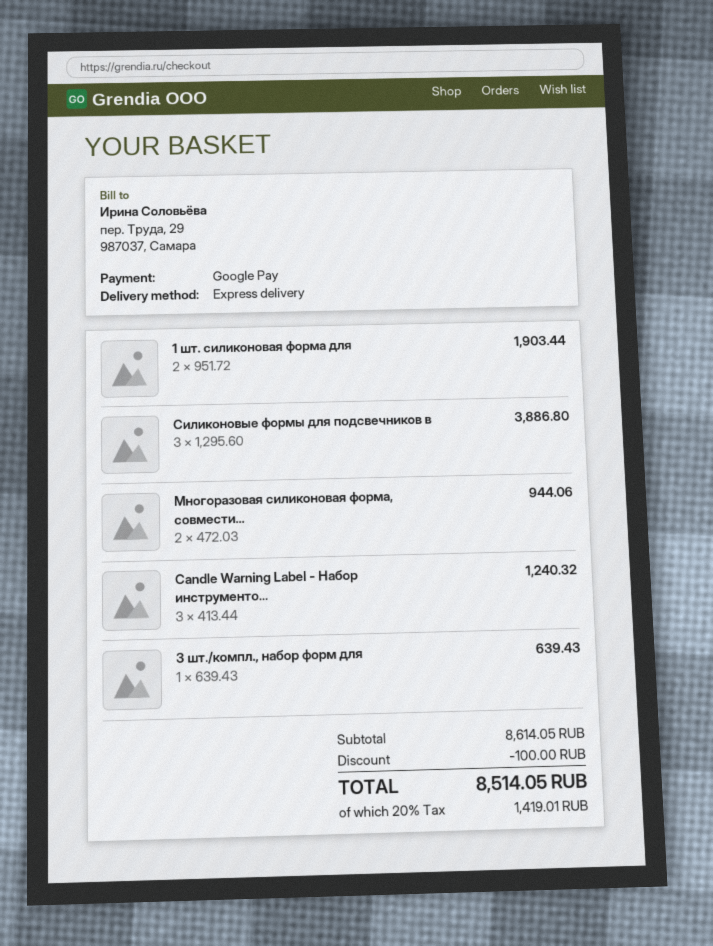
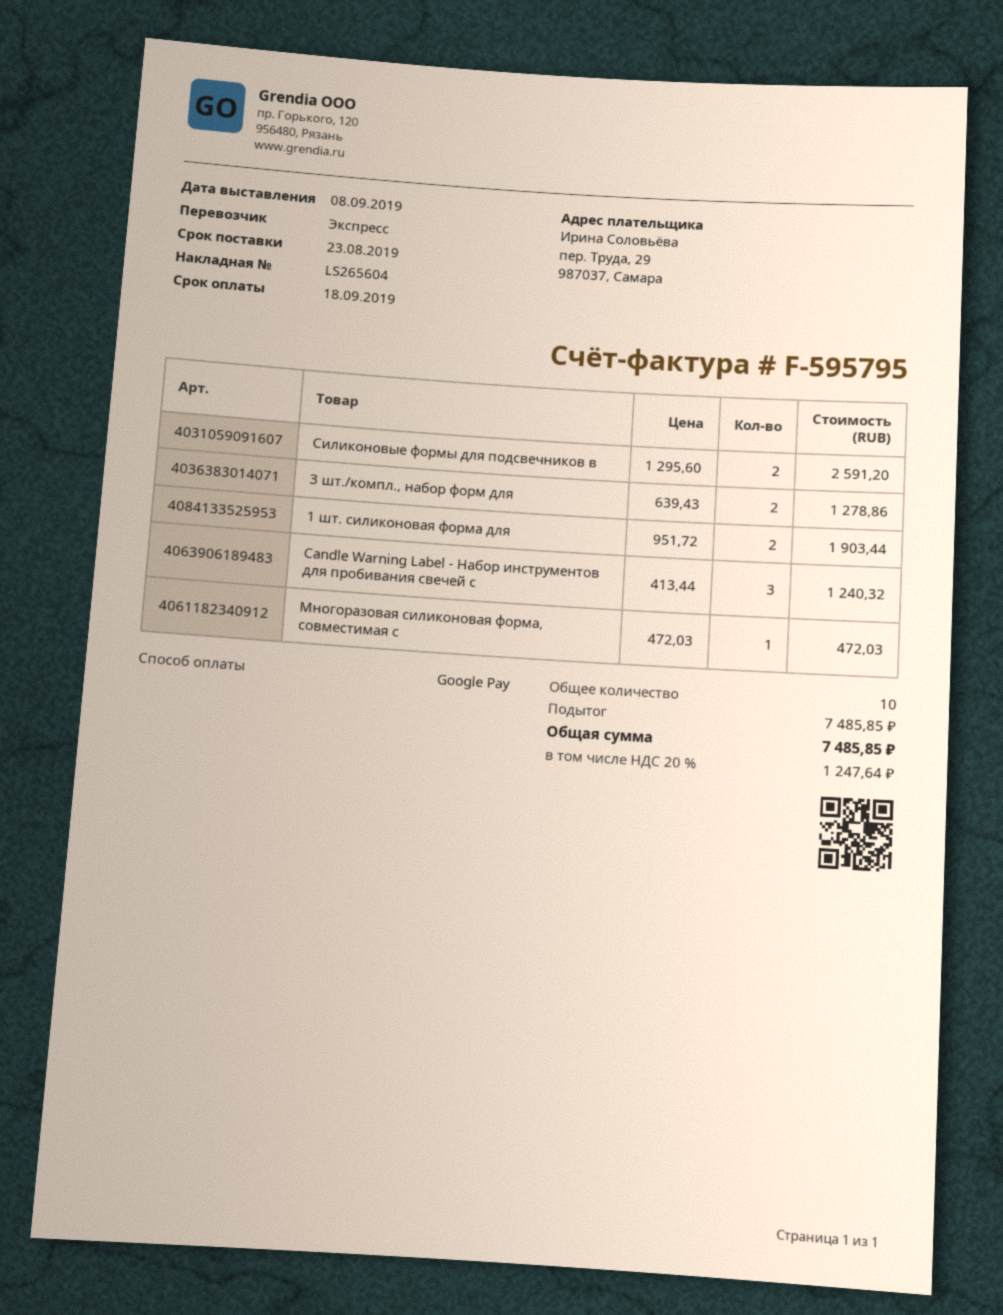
Силиконовые формы для подсвечников в: 3 x 1295.60 = 3886.80 -> 2 x 1295.60 = 2591.20
Многоразовая силиконовая форма, совмести...: 2 x 472.03 = 944.06 -> 1 x 472.03 = 472.03
3 шт./компл., набор форм для: 1 x 639.43 = 639.43 -> 2 x 639.43 = 1278.86
subtotal: 8614.05 -> 7485.85
discount: 100.00 -> none
tax: 20% = 1419.01 -> 20% = 1247.64
total: 8514.05 -> 7485.85

